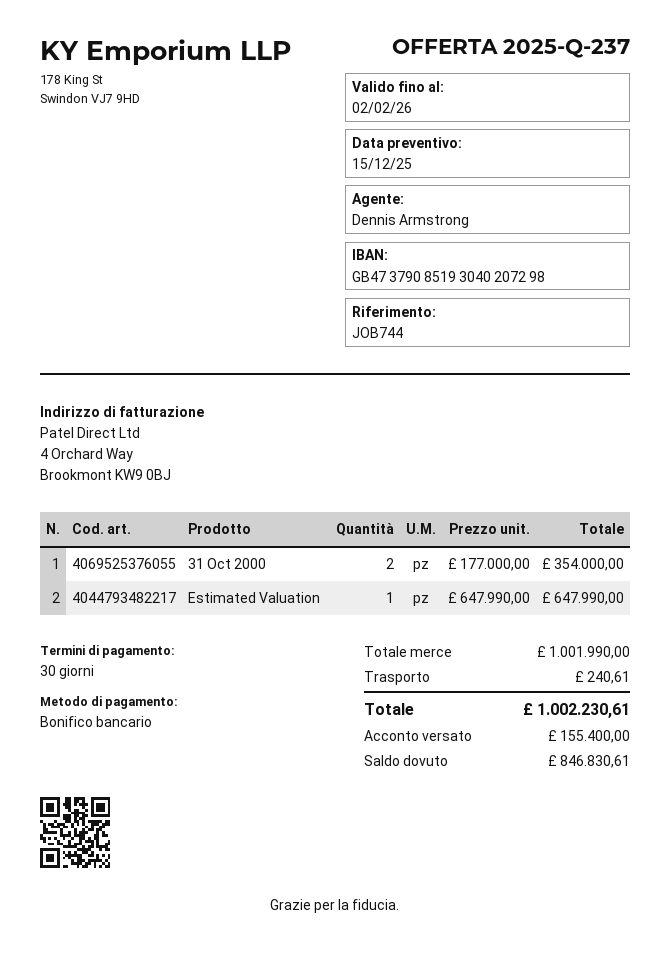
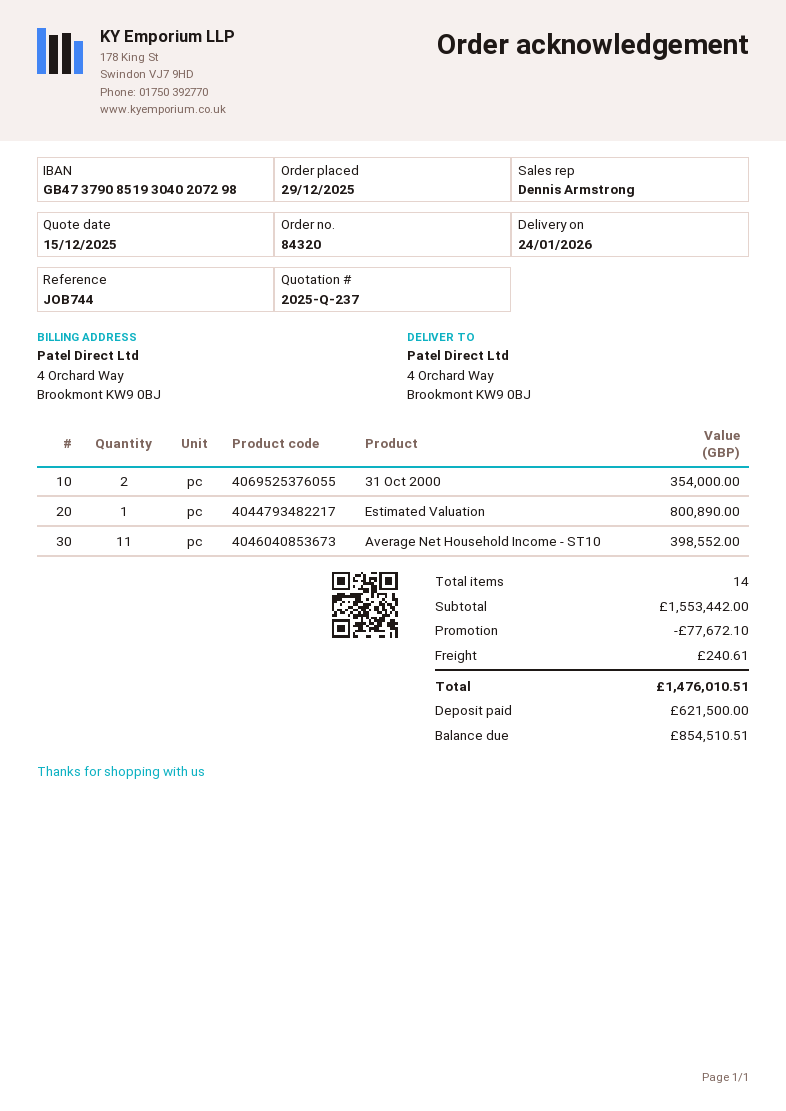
Estimated Valuation: 1 for 647990.00 -> 1 for 800890.00
Average Net Household Income - ST10: none -> 11 for 398552.00
subtotal: 1001990.00 -> 1553442.00
discount: none -> 77672.10
total: 1002230.61 -> 1476010.51
deposit: 155400.00 -> 621500.00
balance: 846830.61 -> 854510.51

